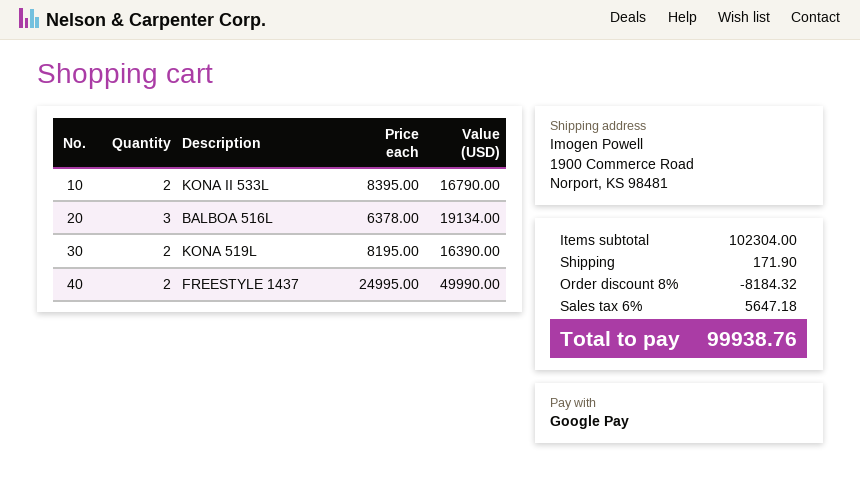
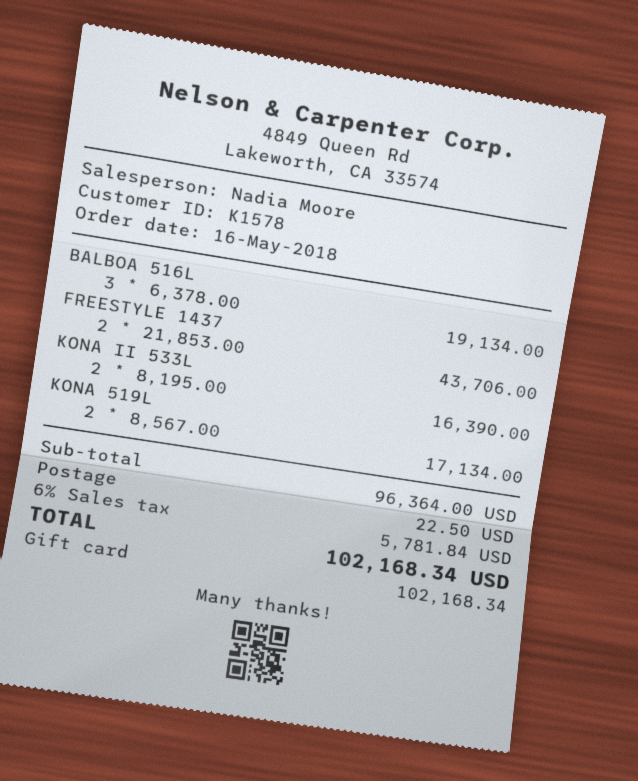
payment method: Google Pay -> gift card
KONA II 533L: 2 x 8395.00 = 16790.00 -> 2 x 8195.00 = 16390.00
KONA 519L: 2 x 8195.00 = 16390.00 -> 2 x 8567.00 = 17134.00
FREESTYLE 1437: 2 x 24995.00 = 49990.00 -> 2 x 21853.00 = 43706.00
subtotal: 102304.00 -> 96364.00
discount: 8% = 8184.32 -> none
shipping: 171.90 -> 22.50
tax: 6% = 5647.18 -> 6% = 5781.84
total: 99938.76 -> 102168.34

